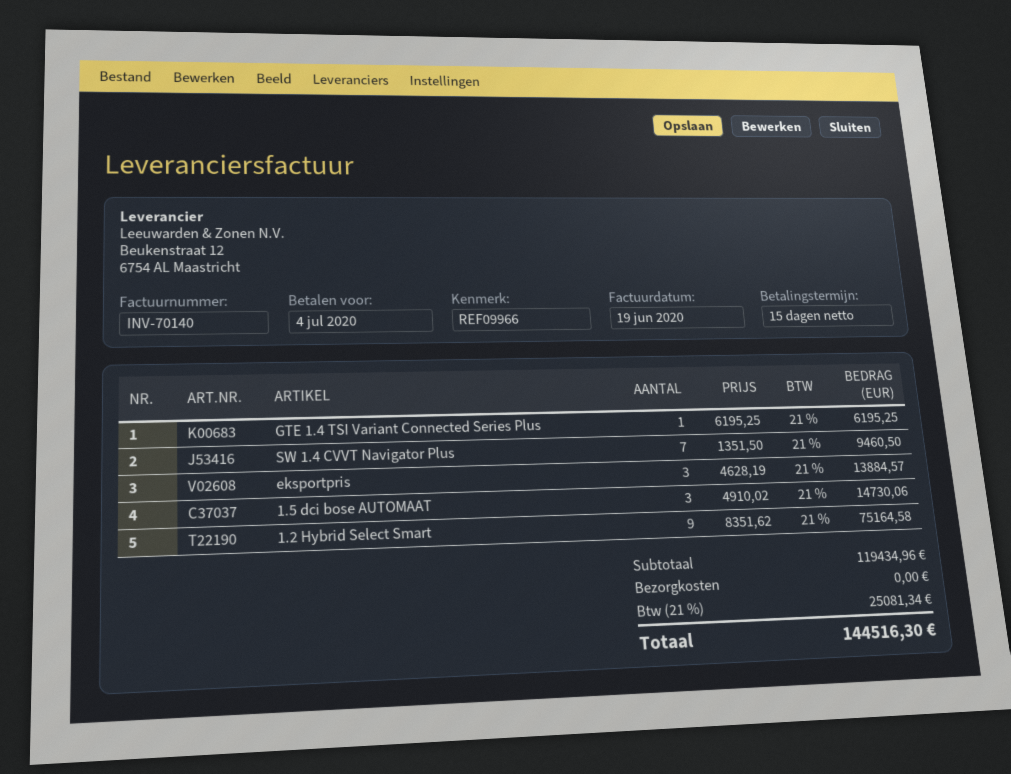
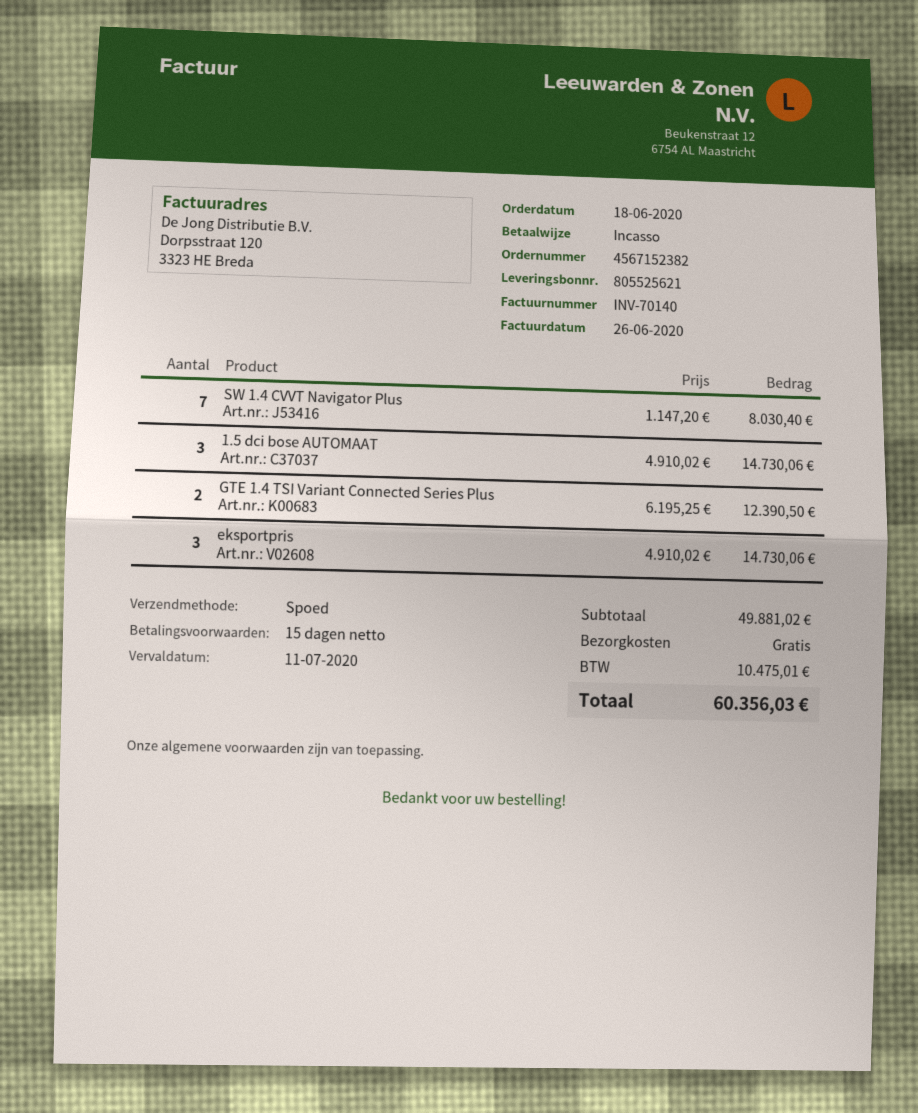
invoice date: 2020-06-19 -> 2020-06-26
due date: 2020-07-04 -> 2020-07-11
GTE 1.4 TSI Variant Connected Series Plus: 1 x 6195.25 = 6195.25 -> 2 x 6195.25 = 12390.50
SW 1.4 CVVT Navigator Plus: 7 x 1351.50 = 9460.50 -> 7 x 1147.20 = 8030.40
eksportpris: 3 x 4628.19 = 13884.57 -> 3 x 4910.02 = 14730.06
1.2 Hybrid Select Smart: 9 x 8351.62 = 75164.58 -> none
subtotal: 119434.96 -> 49881.02
tax: 25081.34 -> 10475.01
total: 144516.30 -> 60356.03

